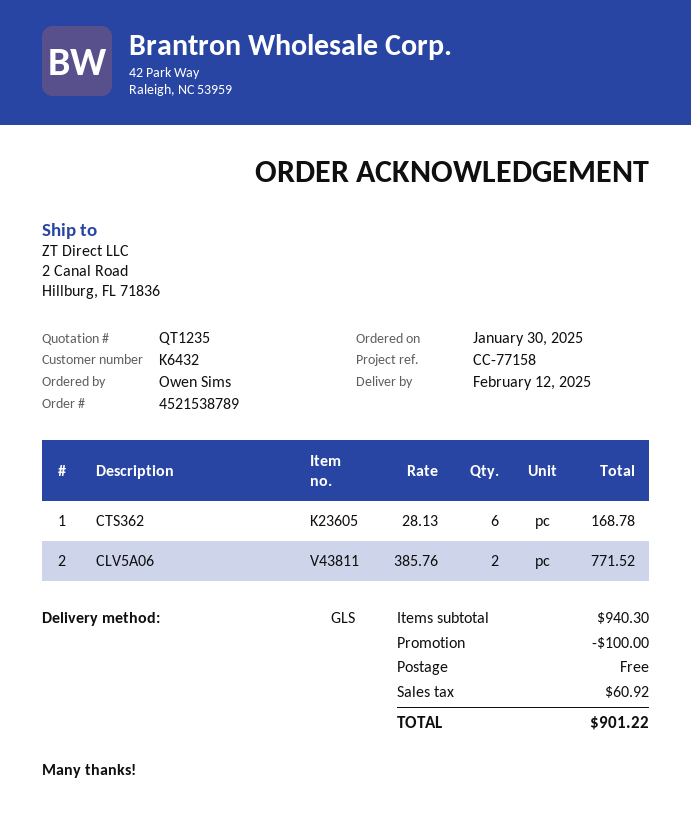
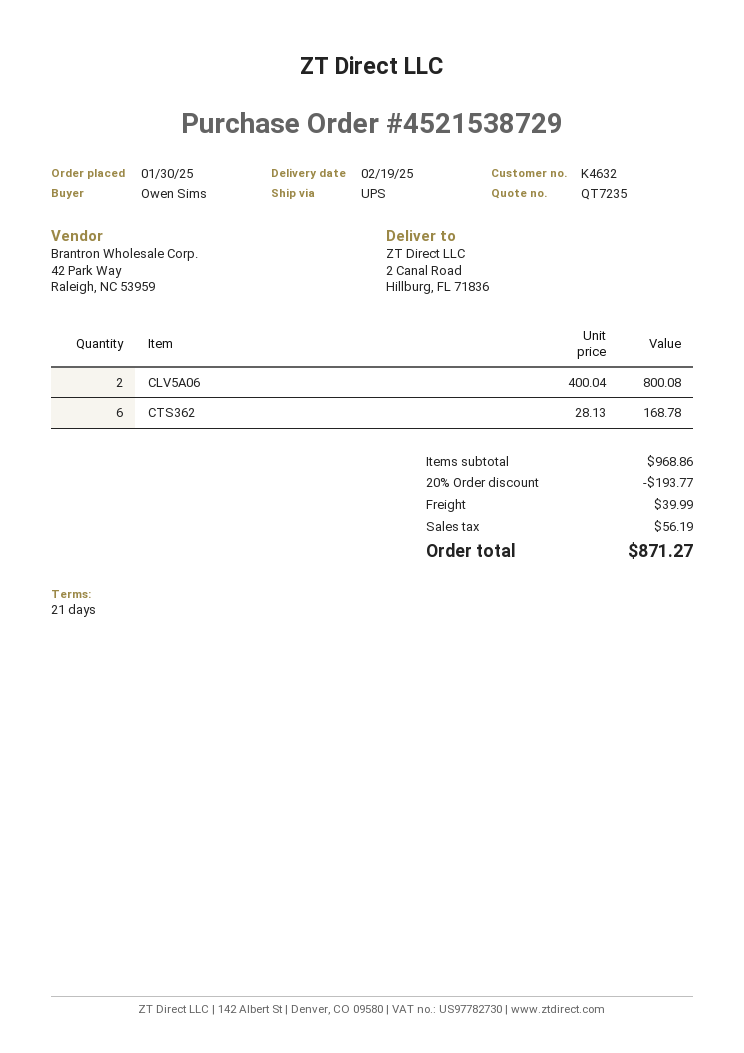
quote number: QT1235 -> QT7235
order number: 4521538789 -> 4521538729
delivery date: 2025-02-12 -> 2025-02-19
customer number: K6432 -> K4632
shipping method: GLS -> UPS
CLV5A06: 2 x 385.76 = 771.52 -> 2 x 400.04 = 800.08
subtotal: 940.30 -> 968.86
discount: 100.00 -> 193.77
shipping: 0.00 -> 39.99
tax: 60.92 -> 56.19
total: 901.22 -> 871.27

